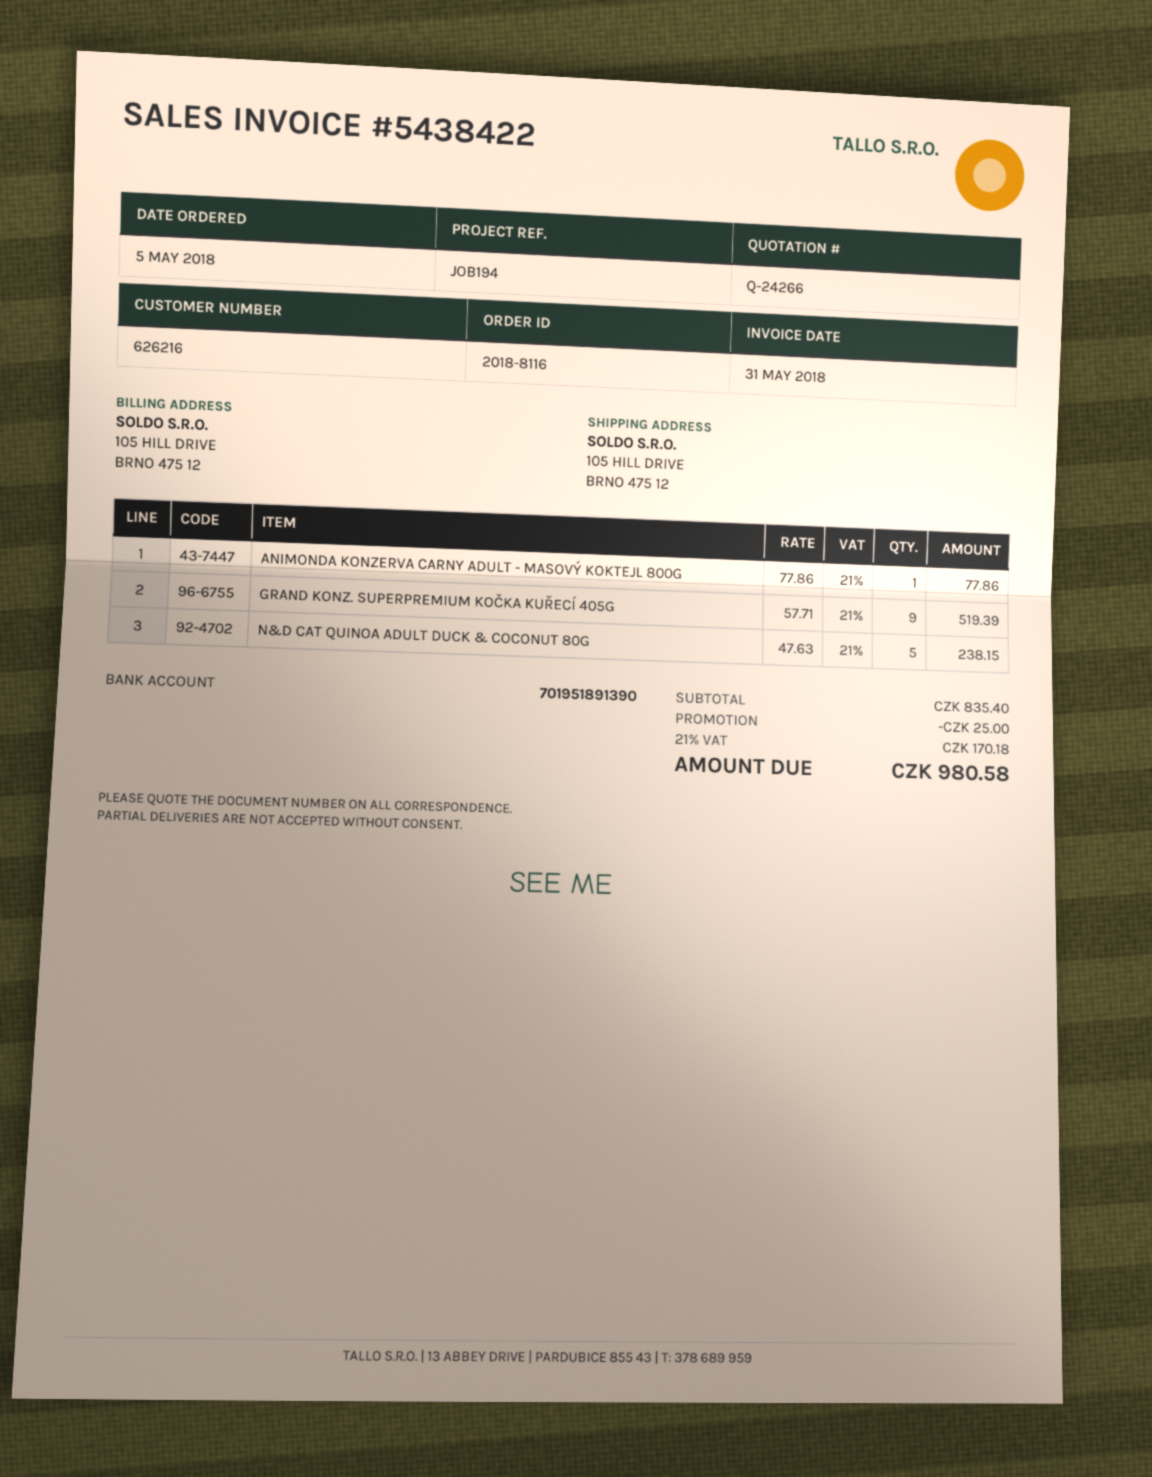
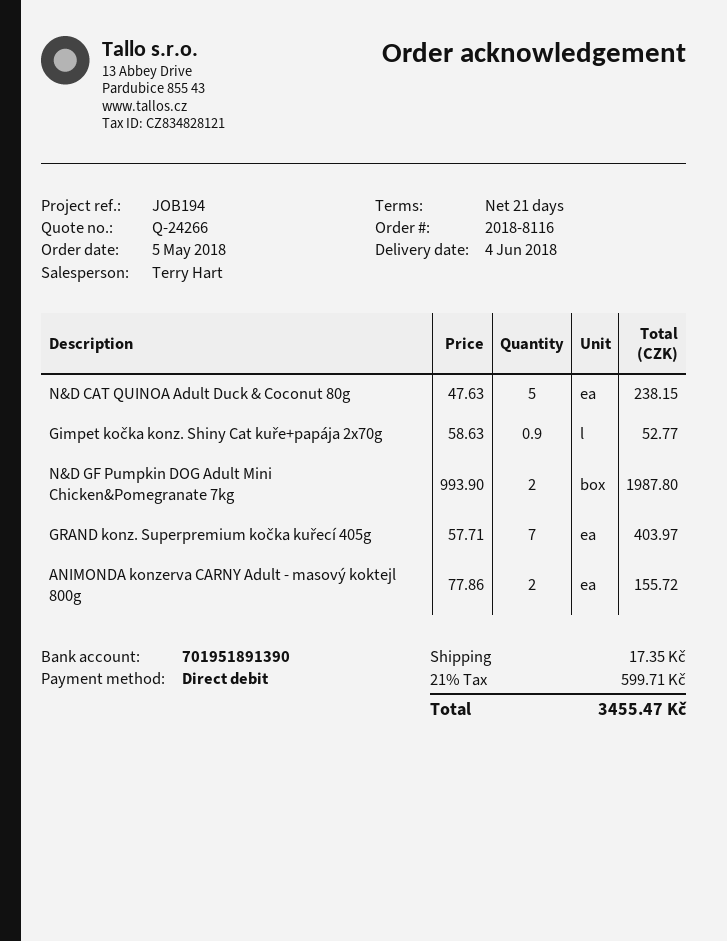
ANIMONDA KONZERVA CARNY ADULT - MASOVÝ KOKTEJL 800G: 1 x 77.86 = 77.86 -> 2 x 77.86 = 155.72
GRAND KONZ. SUPERPREMIUM KOČKA KUŘECÍ 405G: 9 x 57.71 = 519.39 -> 7 x 57.71 = 403.97
Gimpet kočka konz. Shiny Cat kuře+papája 2x70g: none -> 0.9 x 58.63 = 52.77
N&D GF Pumpkin DOG Adult Mini Chicken&Pomegranate 7kg: none -> 2 x 993.90 = 1987.80
discount: 25.00 -> none
shipping: none -> 17.35
tax: 21% = 170.18 -> 21% = 599.71
total: 980.58 -> 3455.47

